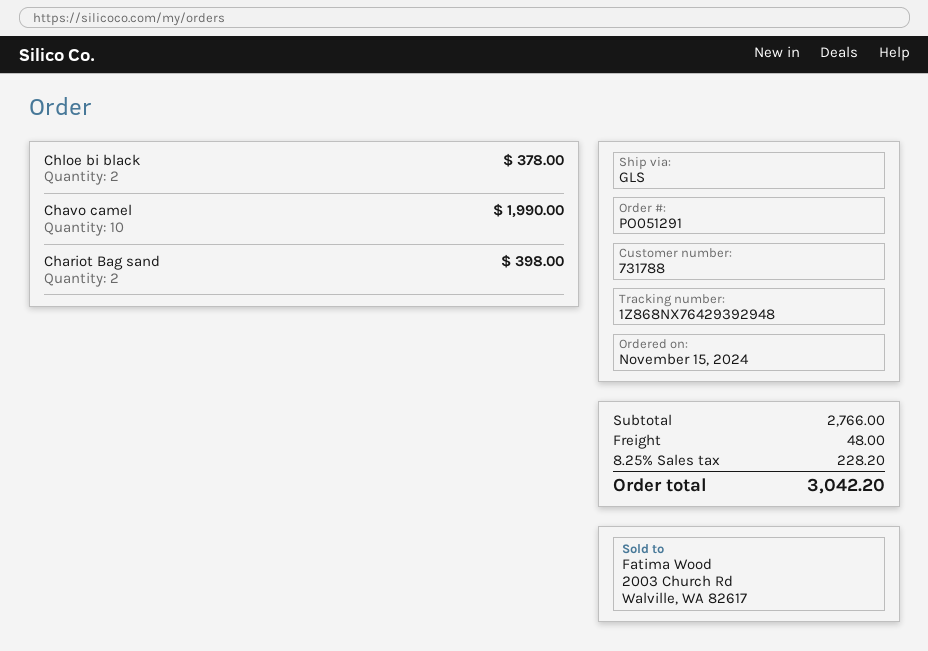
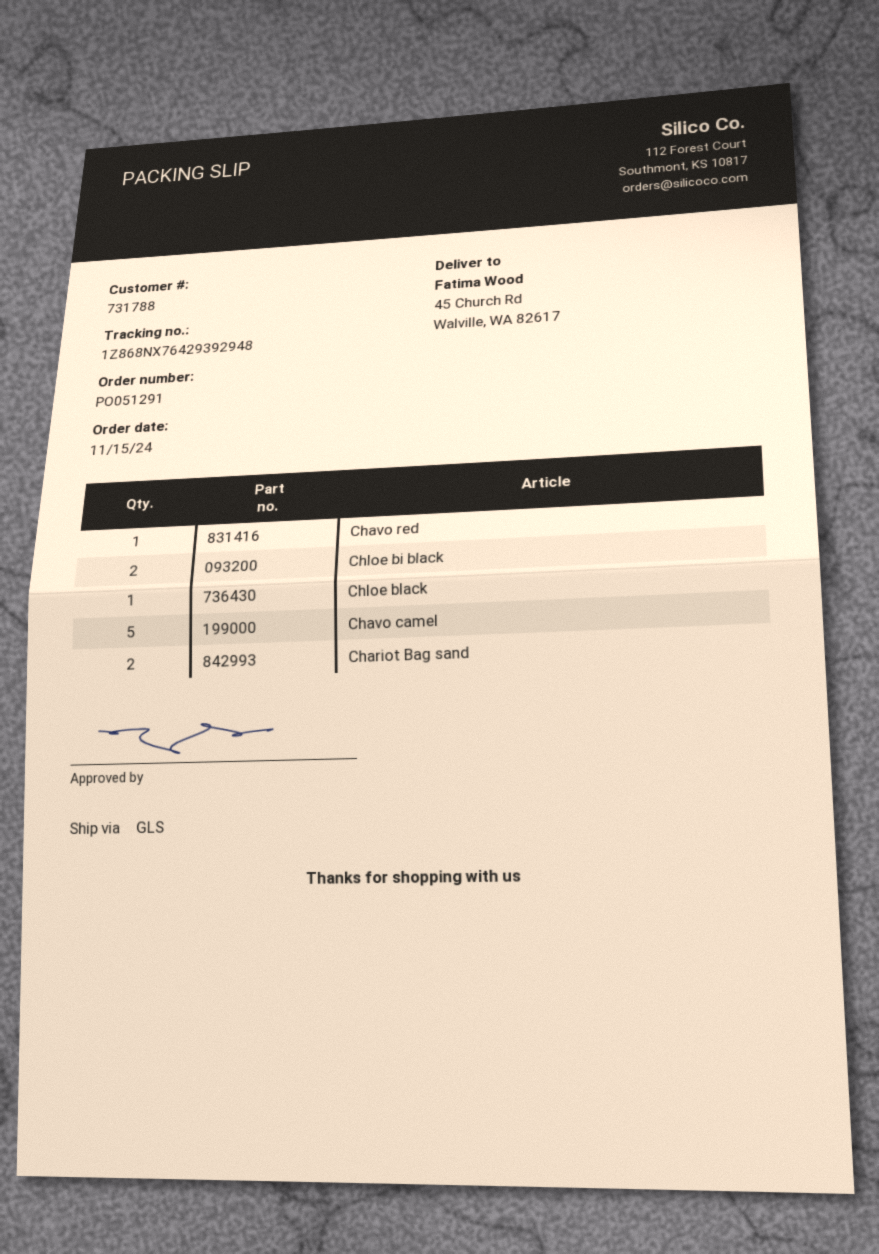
Chavo camel: 10 -> 5
Chavo red: none -> 1
Chloe black: none -> 1

